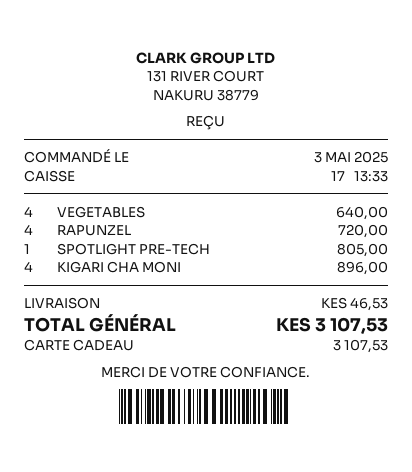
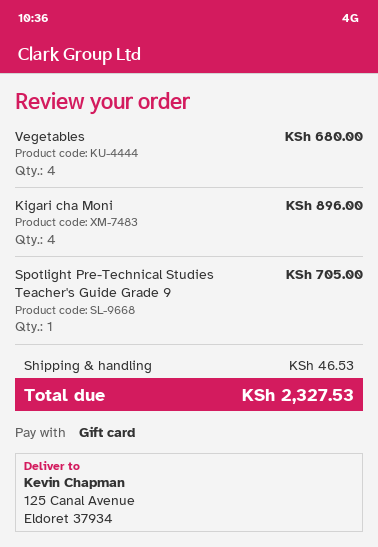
VEGETABLES: 4 for 640.00 -> 4 for 680.00
RAPUNZEL: 4 for 720.00 -> none
SPOTLIGHT PRE-TECH: 1 for 805.00 -> 1 for 705.00
total: 3107.53 -> 2327.53

